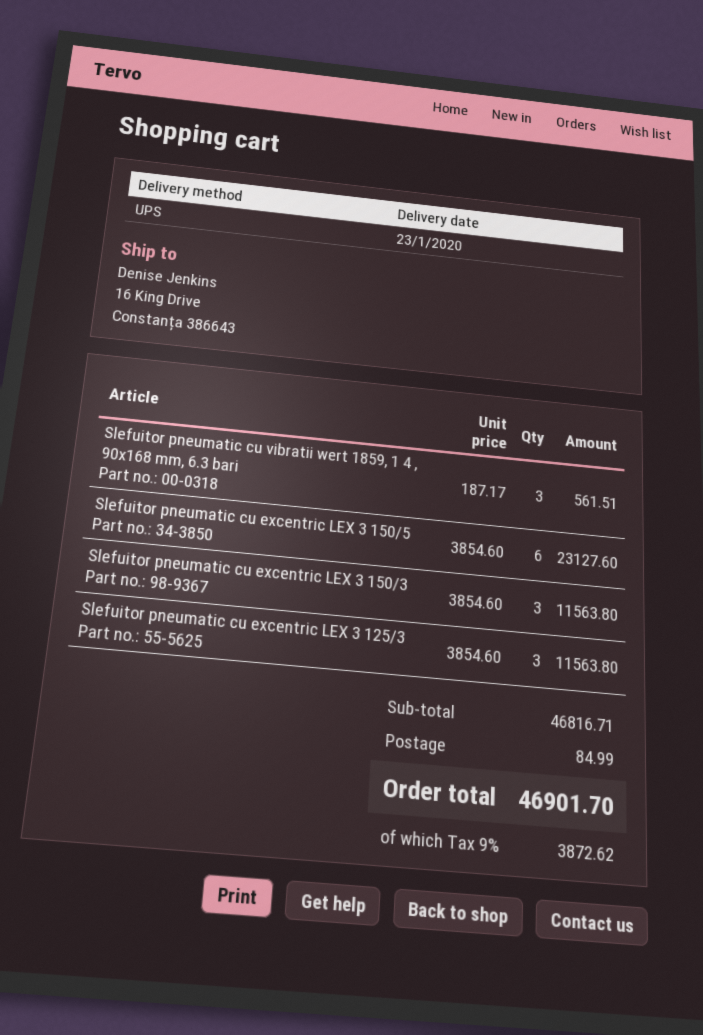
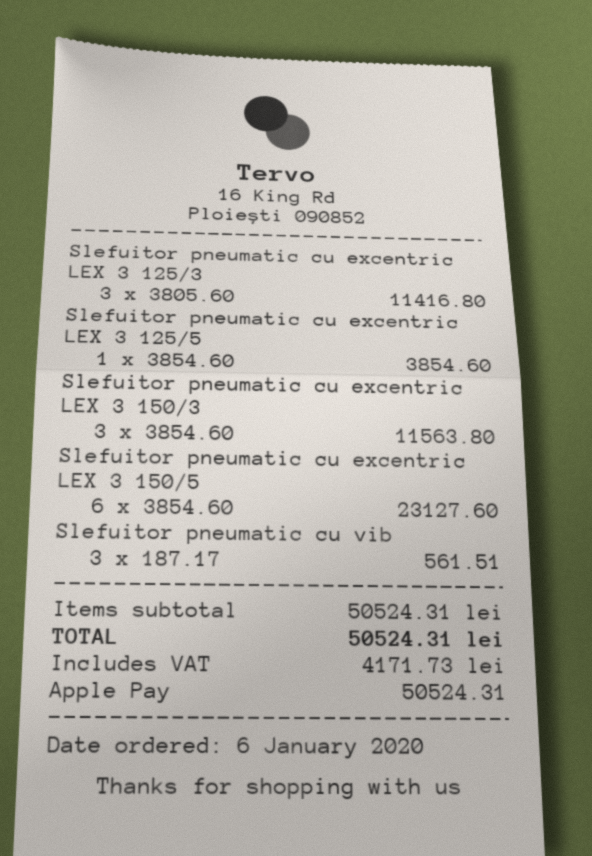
Slefuitor pneumatic cu excentric LEX 3 125/3: 3 x 3854.60 = 11563.80 -> 3 x 3805.60 = 11416.80
Slefuitor pneumatic cu excentric LEX 3 125/5: none -> 1 x 3854.60 = 3854.60
subtotal: 46816.71 -> 50524.31
shipping: 84.99 -> none
tax: 3872.62 -> 4171.73
total: 46901.70 -> 50524.31

